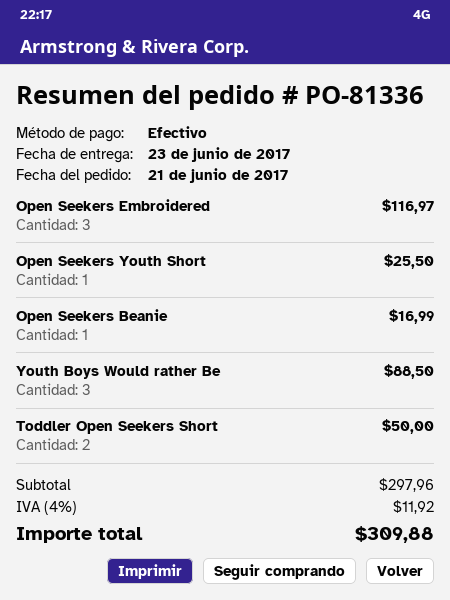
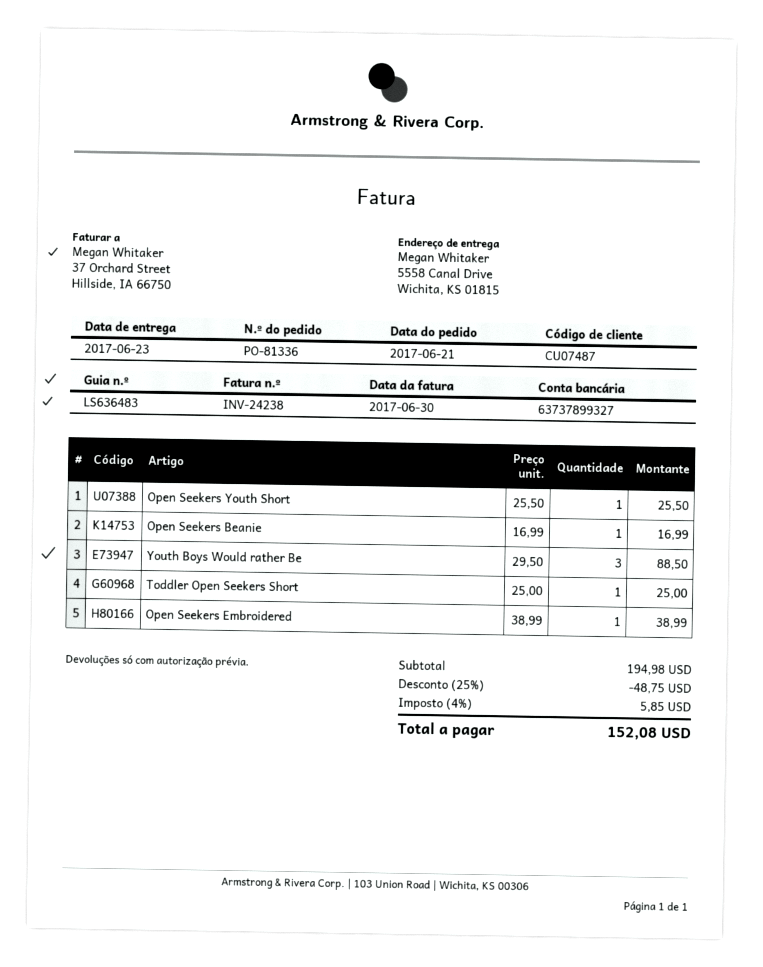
Open Seekers Embroidered: 3 for 116.97 -> 1 for 38.99
Toddler Open Seekers Short: 2 for 50.00 -> 1 for 25.00
subtotal: 297.96 -> 194.98
discount: none -> 25% = 48.75
tax: 4% = 11.92 -> 4% = 5.85
total: 309.88 -> 152.08

